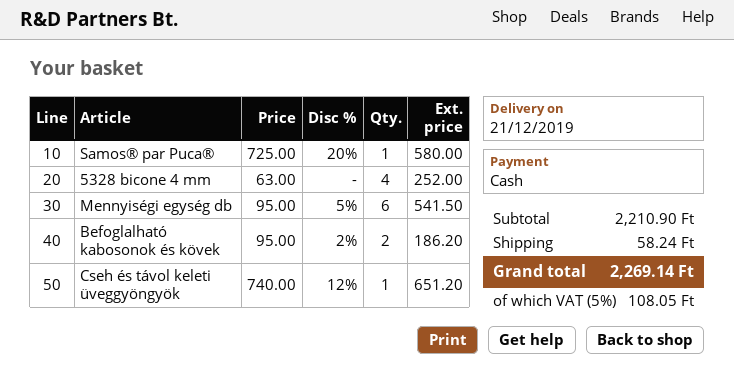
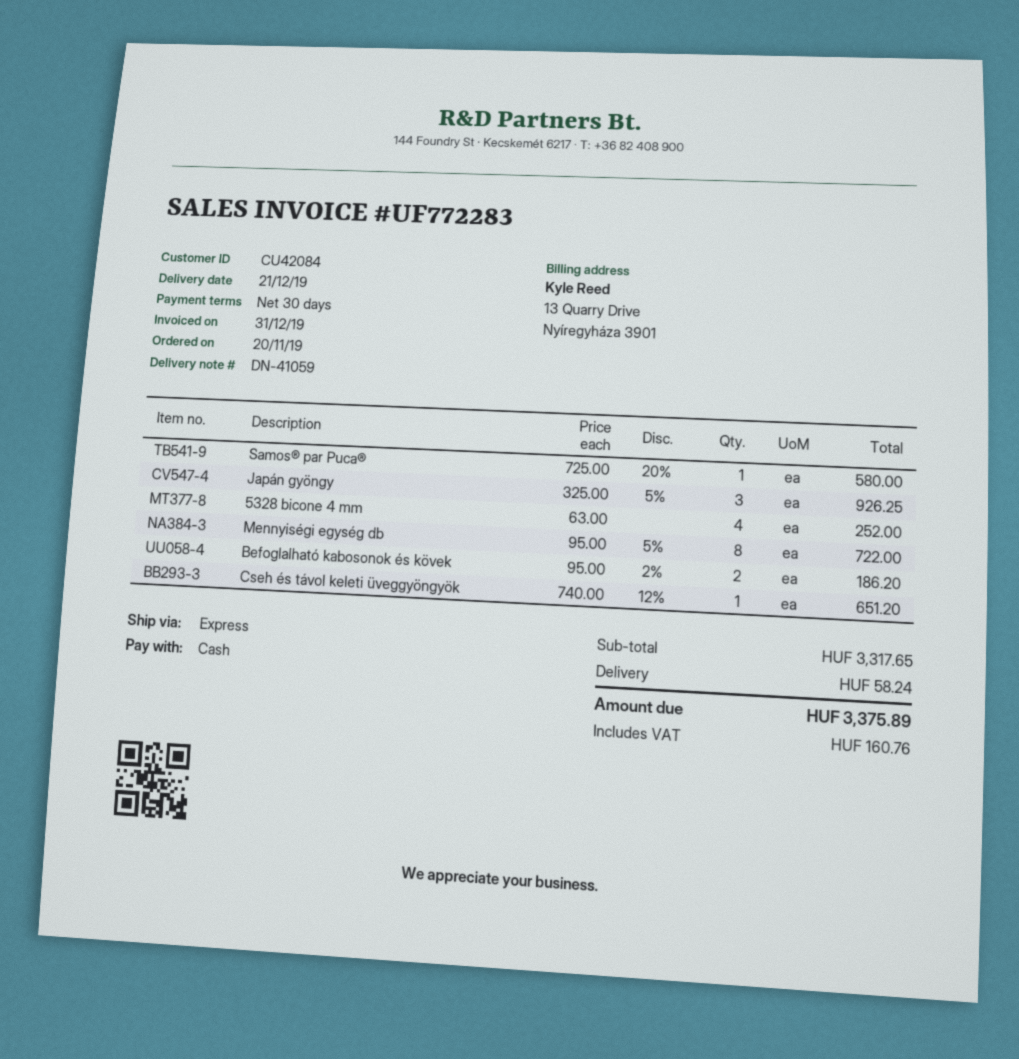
Mennyiségi egység db: 6 x 95.00 - 5% = 541.50 -> 8 x 95.00 - 5% = 722.00
Japán gyöngy: none -> 3 x 325.00 - 5% = 926.25
subtotal: 2210.90 -> 3317.65
tax: 108.05 -> 160.76
total: 2269.14 -> 3375.89

